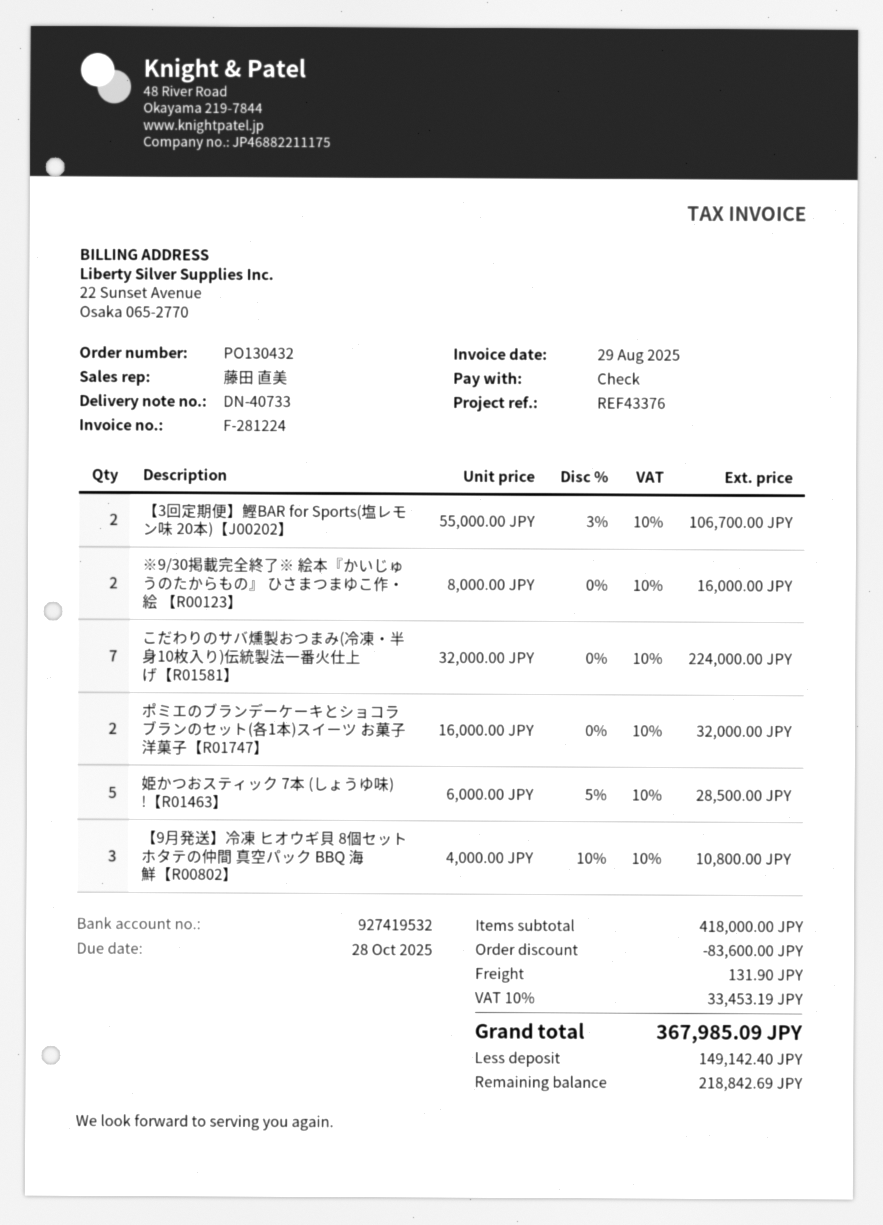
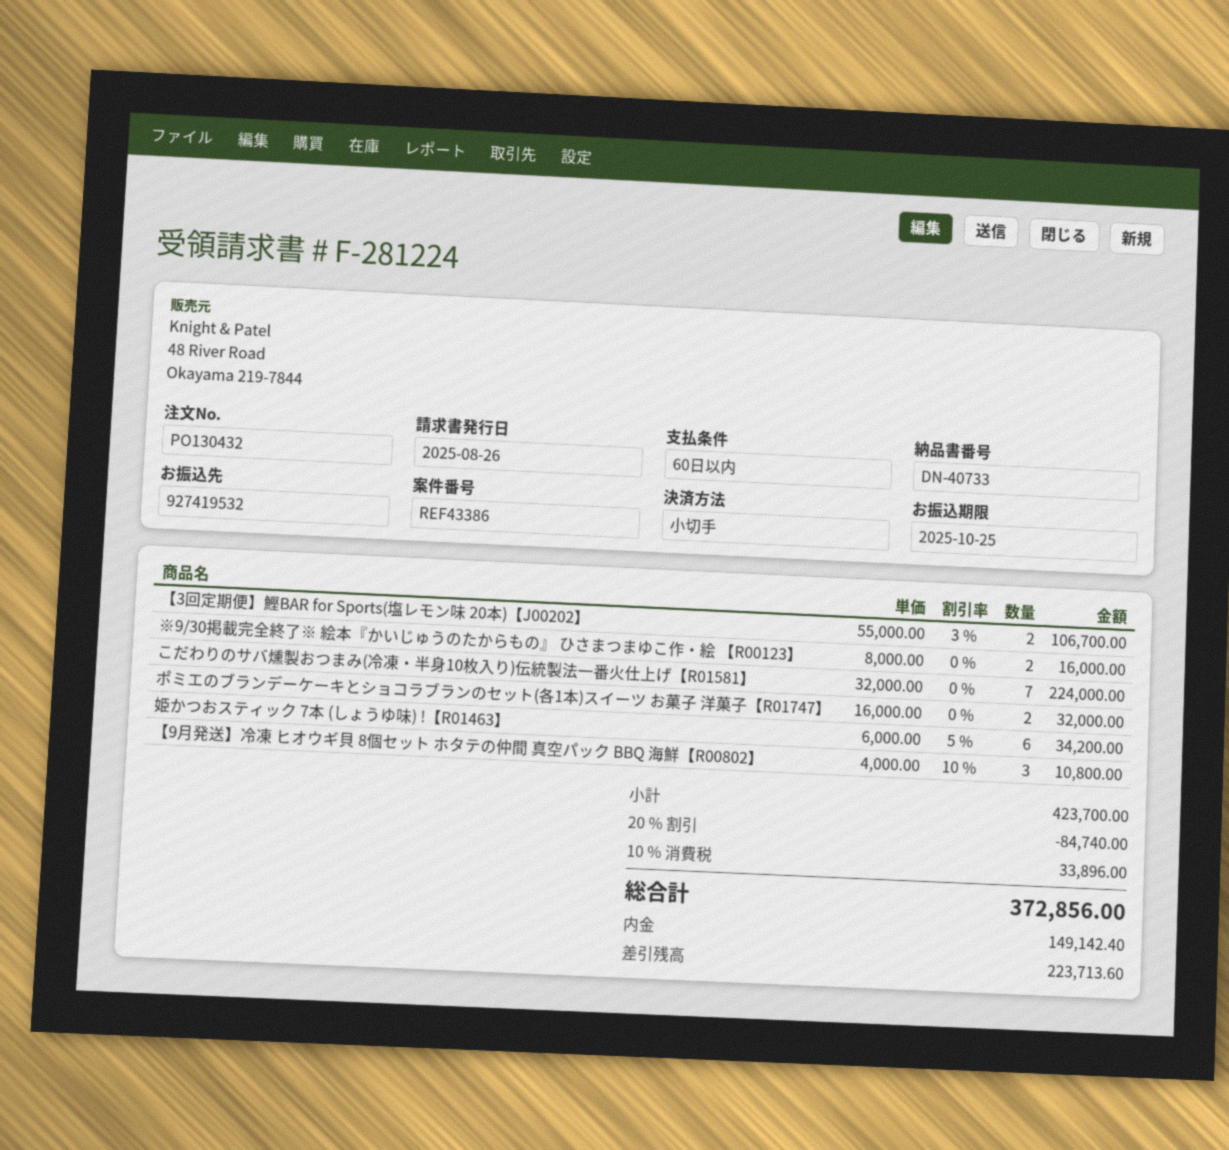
invoice date: 2025-08-29 -> 2025-08-26
due date: 2025-10-28 -> 2025-10-25
reference: REF43376 -> REF43386
姫かつおスティック 7本 (しょうゆ味) !【R01463】: 5 x 6000.00 - 5% = 28500.00 -> 6 x 6000.00 - 5% = 34200.00
subtotal: 418000.00 -> 423700.00
discount: 83600.00 -> 84740.00
shipping: 131.90 -> none
tax: 10% = 33453.19 -> 10% = 33896.00
total: 367985.09 -> 372856.00
balance: 218842.69 -> 223713.60

